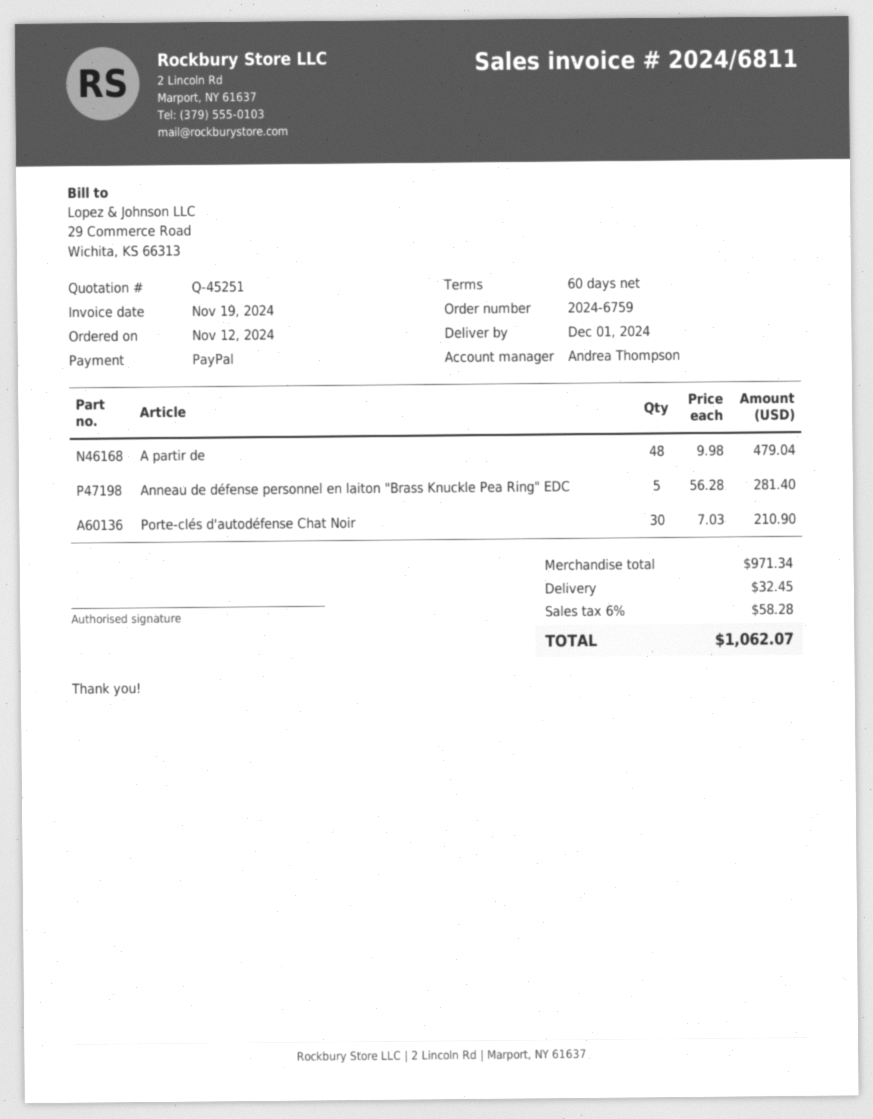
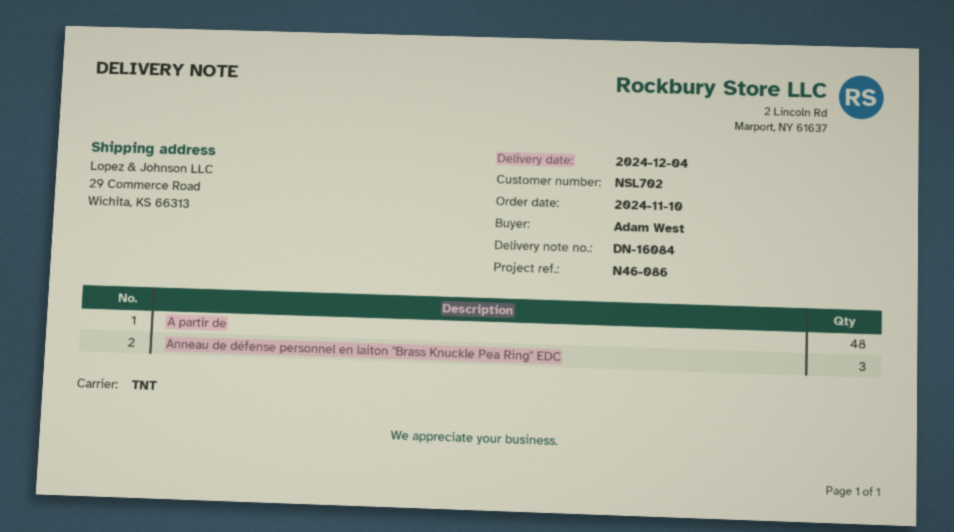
order date: 2024-11-12 -> 2024-11-10
delivery date: 2024-12-01 -> 2024-12-04
Anneau de défense personnel en laiton "Brass Knuckle Pea Ring" EDC: 5 -> 3
Porte-clés d'autodéfense Chat Noir: 30 -> none

